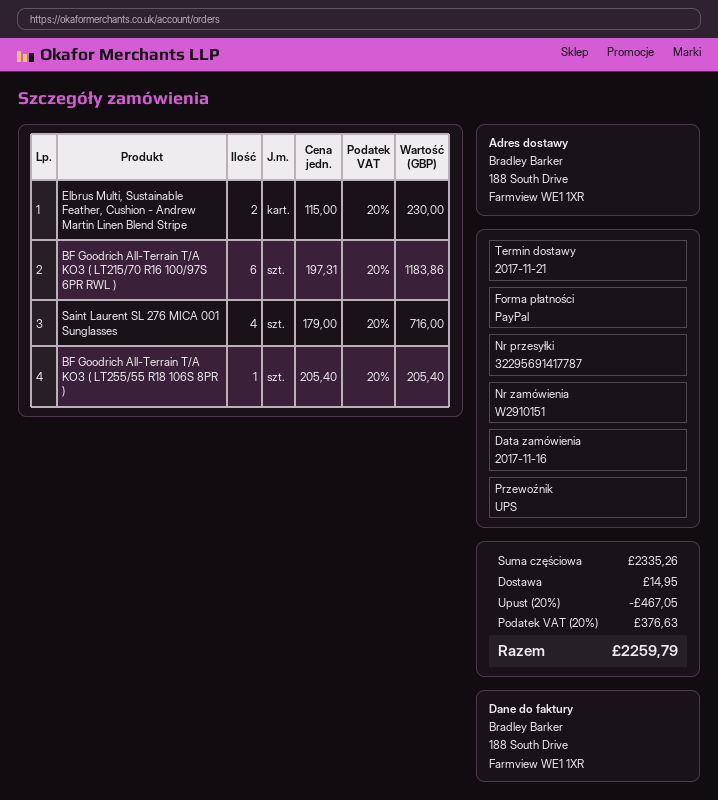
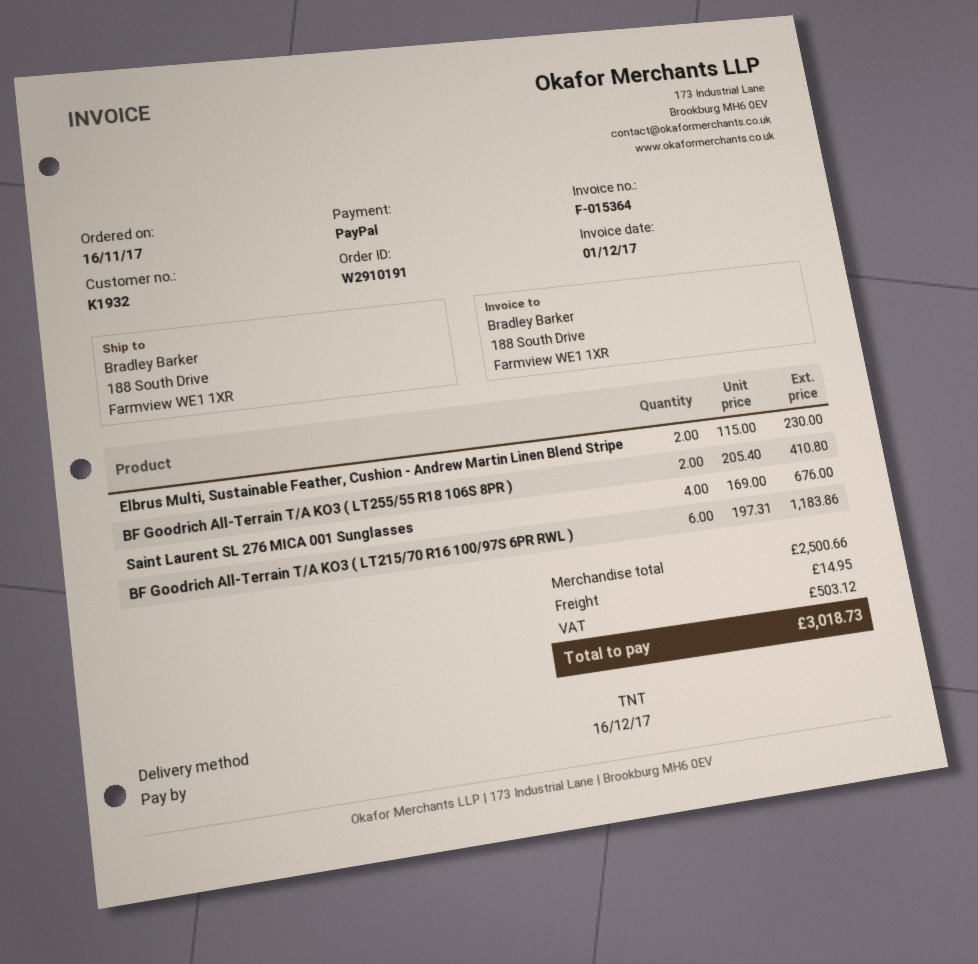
order number: W2910151 -> W2910191
shipping method: UPS -> TNT
Saint Laurent SL 276 MICA 001 Sunglasses: 4 x 179.00 = 716.00 -> 4 x 169.00 = 676.00
BF Goodrich All-Terrain T/A KO3 ( LT255/55 R18 106S 8PR ): 1 x 205.40 = 205.40 -> 2 x 205.40 = 410.80
subtotal: 2335.26 -> 2500.66
discount: 20% = 467.05 -> none
tax: 376.63 -> 503.12
total: 2259.79 -> 3018.73

